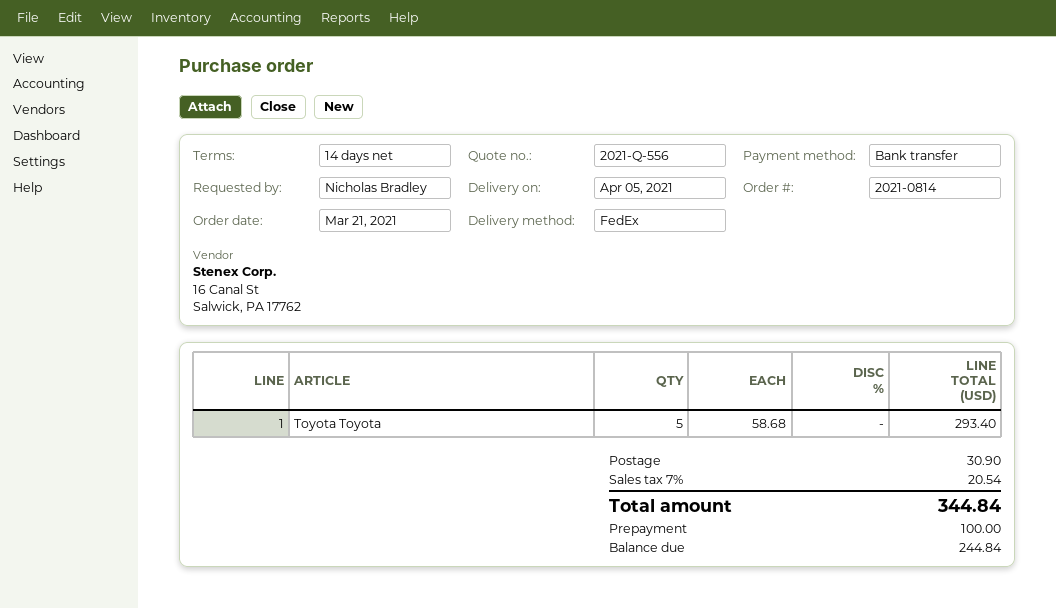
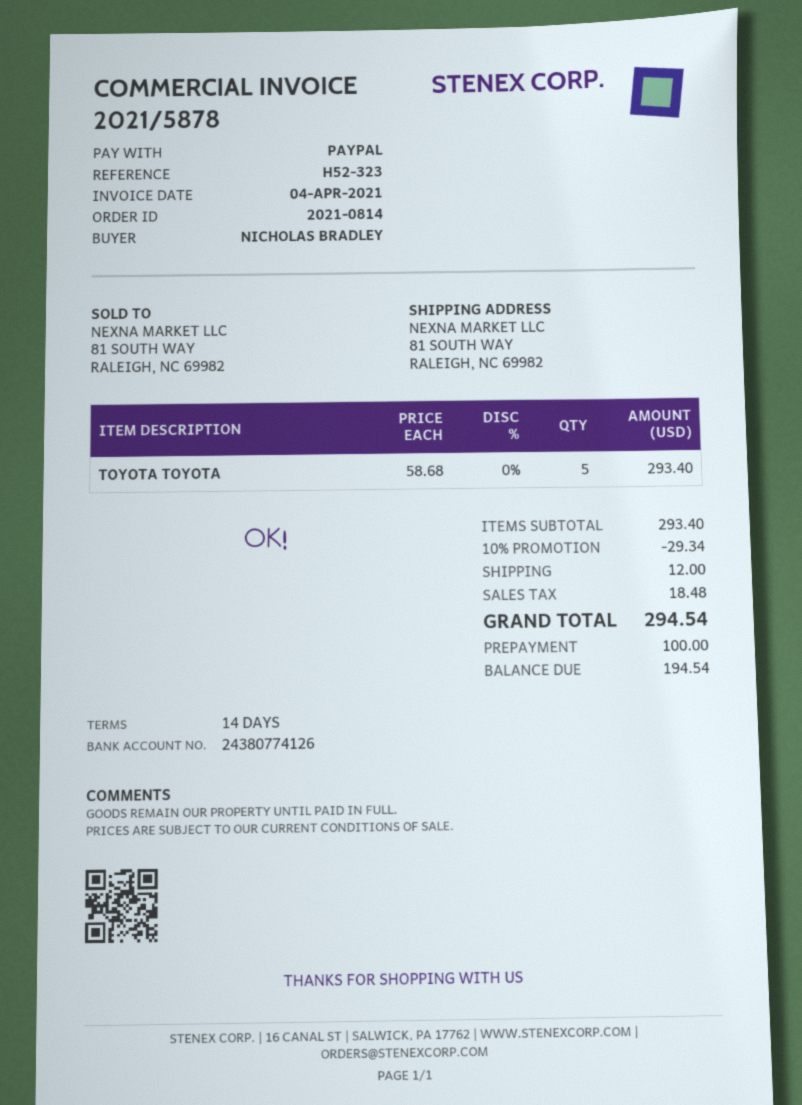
payment method: bank transfer -> PayPal
discount: none -> 10% = 29.34
shipping: 30.90 -> 12.00
tax: 20.54 -> 18.48
total: 344.84 -> 294.54
balance: 244.84 -> 194.54

